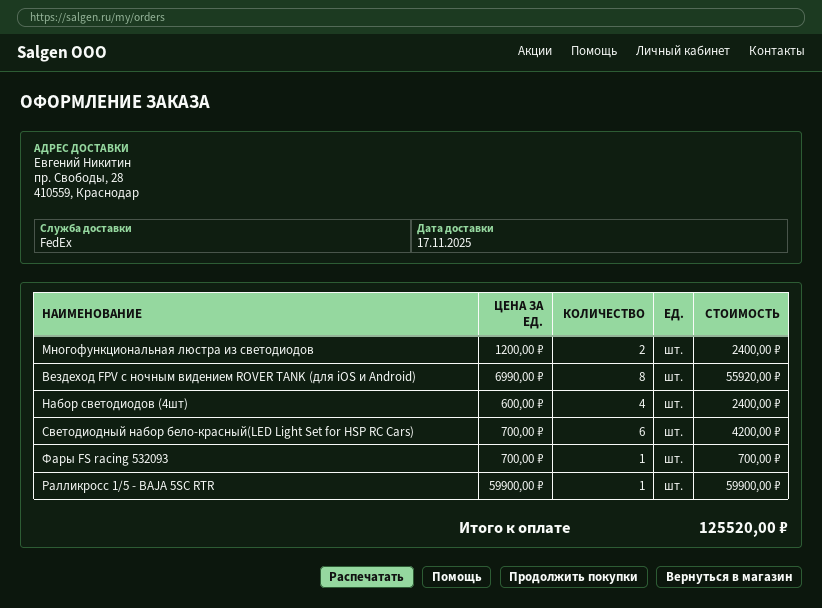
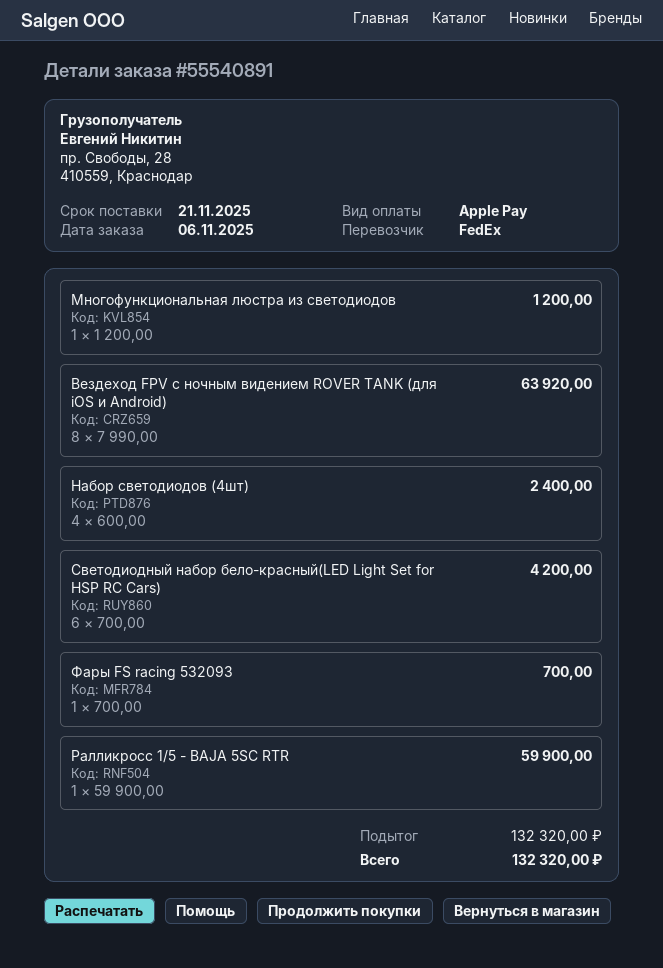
delivery date: 2025-11-17 -> 2025-11-21
Многофункциональная люстра из светодиодов: 2 x 1200.00 = 2400.00 -> 1 x 1200.00 = 1200.00
Вездеход FPV с ночным видением ROVER TANK (для iOS и Android): 8 x 6990.00 = 55920.00 -> 8 x 7990.00 = 63920.00
total: 125520.00 -> 132320.00

